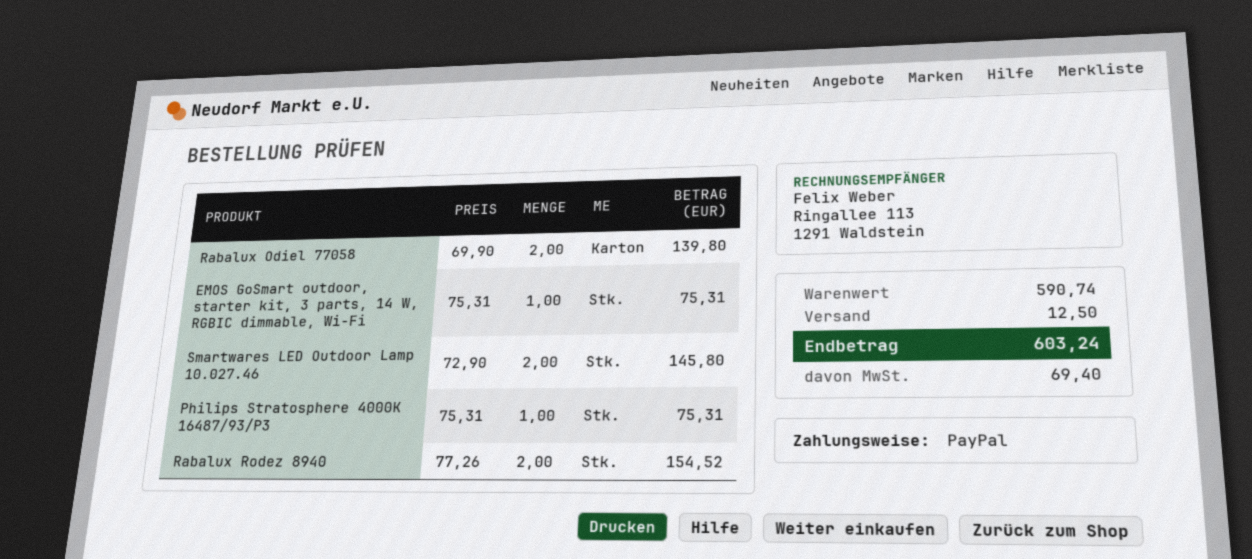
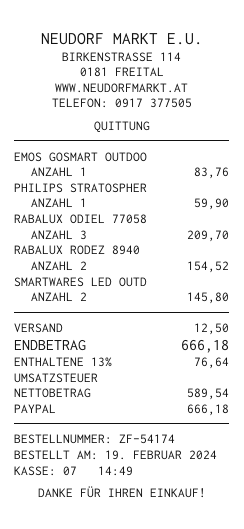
Rabalux Odiel 77058: 2 for 139.80 -> 3 for 209.70
EMOS GoSmart outdoor, starter kit, 3 parts, 14 W, RGBIC dimmable, Wi-Fi: 1 for 75.31 -> 1 for 83.76
Philips Stratosphere 4000K 16487/93/P3: 1 for 75.31 -> 1 for 59.90
tax: 69.40 -> 76.64
total: 603.24 -> 666.18

